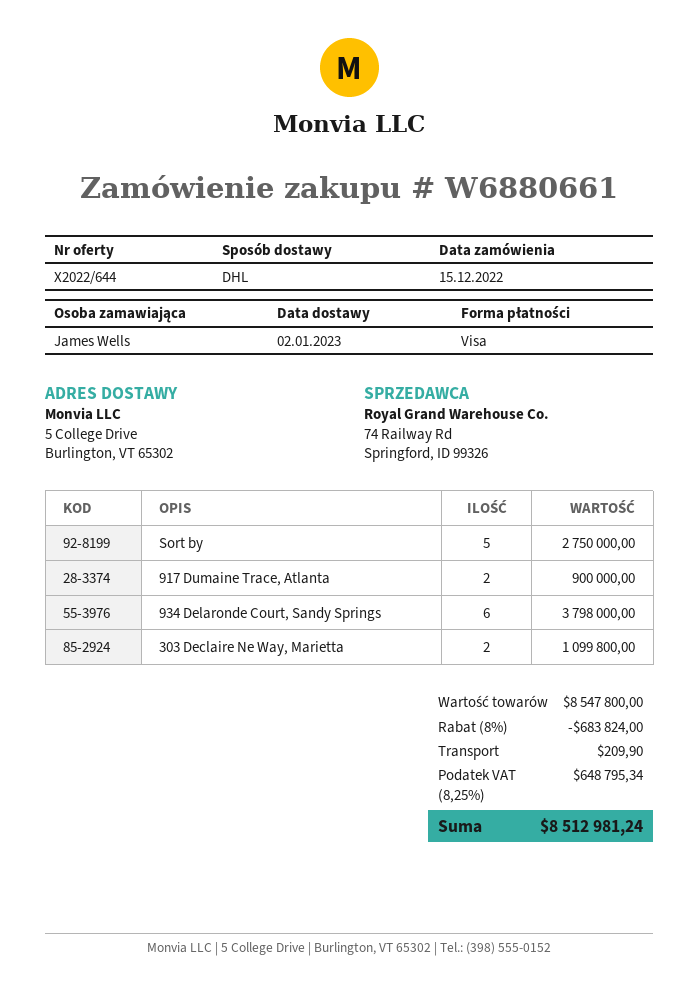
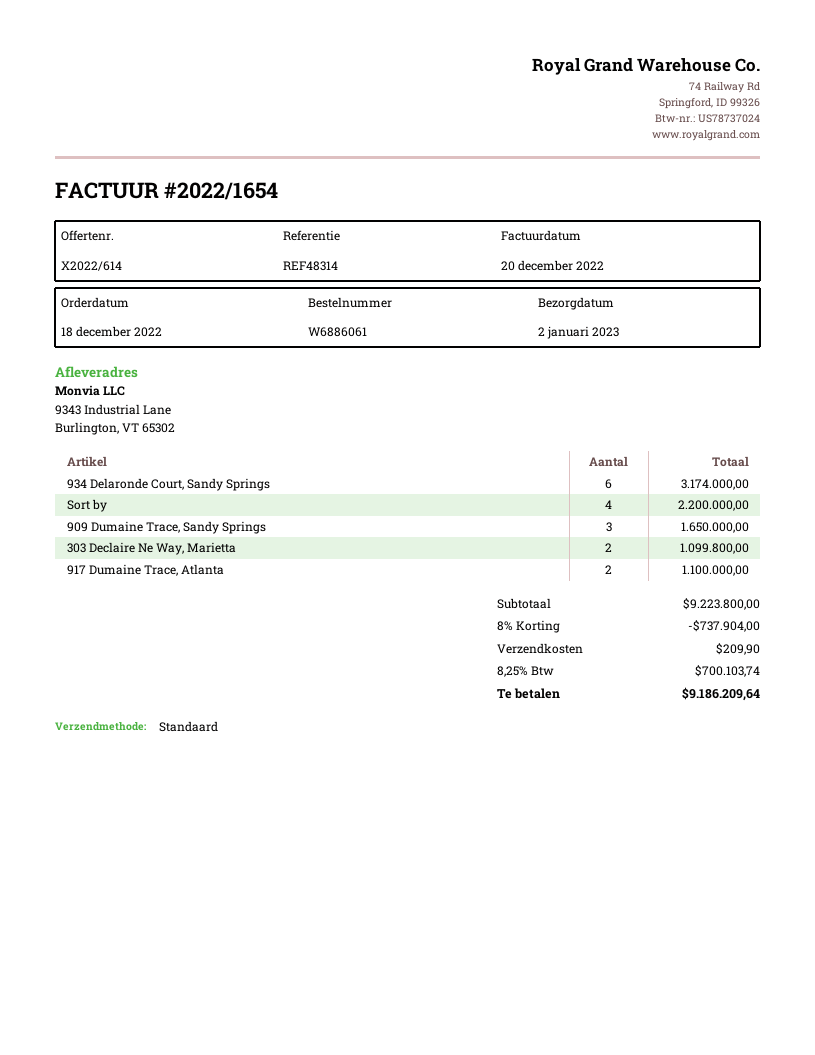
quote number: X2022/644 -> X2022/614
order number: W6880661 -> W6886061
order date: 2022-12-15 -> 2022-12-18
shipping method: DHL -> standard
ship to: 5 College Drive, Burlington, VT 65302 -> 9343 Industrial Lane, Burlington, VT 65302
Sort by: 5 for 2750000.00 -> 4 for 2200000.00
917 Dumaine Trace, Atlanta: 2 for 900000.00 -> 2 for 1100000.00
934 Delaronde Court, Sandy Springs: 6 for 3798000.00 -> 6 for 3174000.00
909 Dumaine Trace, Sandy Springs: none -> 3 for 1650000.00
subtotal: 8547800.00 -> 9223800.00
discount: 8% = 683824.00 -> 8% = 737904.00
tax: 8.25% = 648795.34 -> 8.25% = 700103.74
total: 8512981.24 -> 9186209.64

